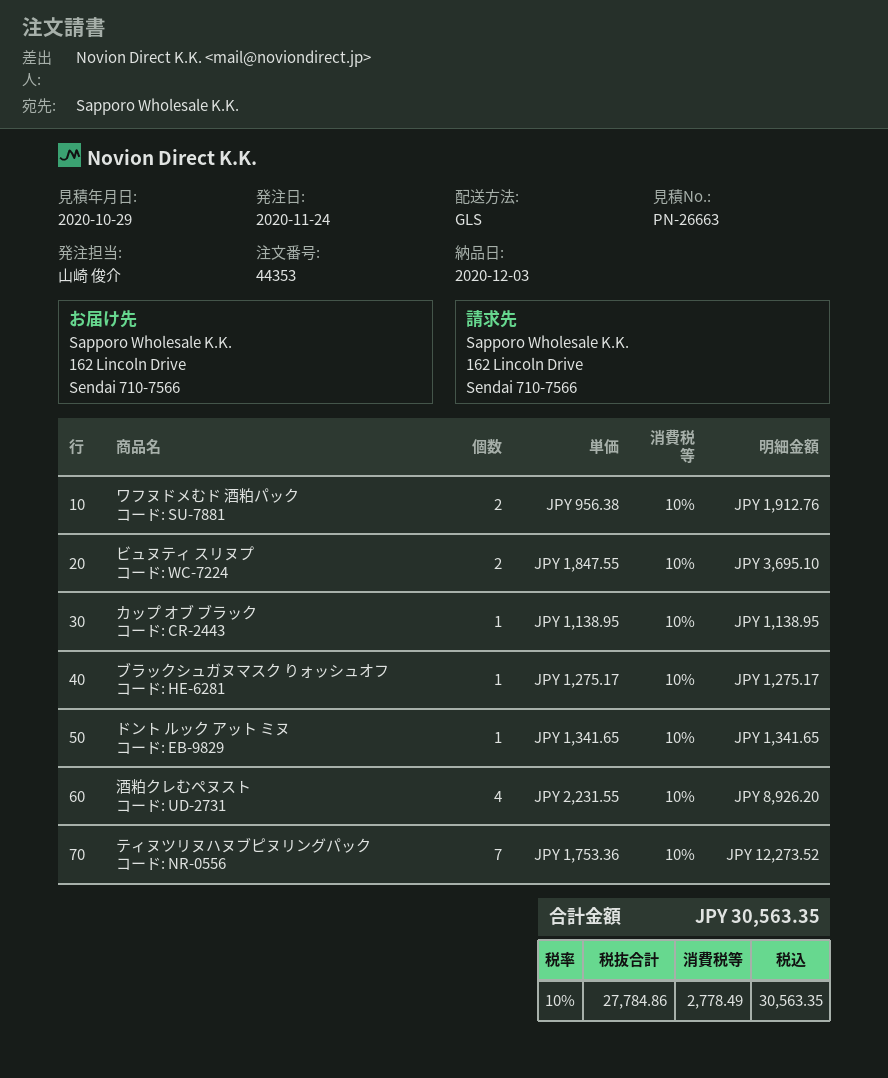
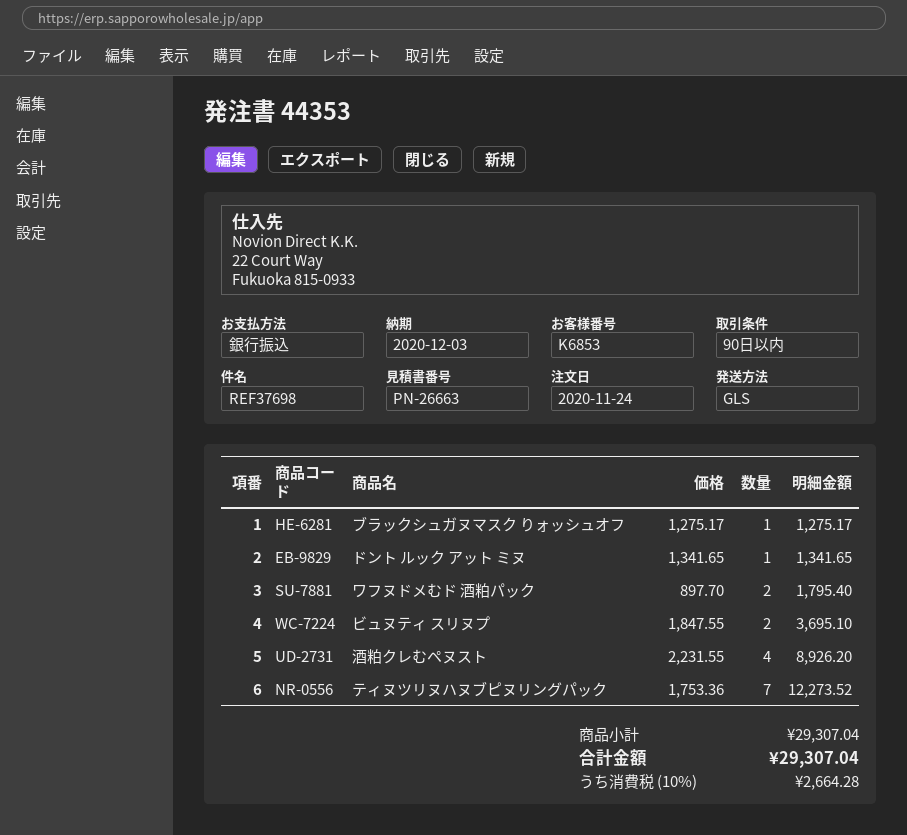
ワフヌドメむド 酒粕パック: 2 x 956.38 = 1912.76 -> 2 x 897.70 = 1795.40
カップ オブ ブラック: 1 x 1138.95 = 1138.95 -> none
tax: 10% = 2778.49 -> 10% = 2664.28
total: 30563.35 -> 29307.04

